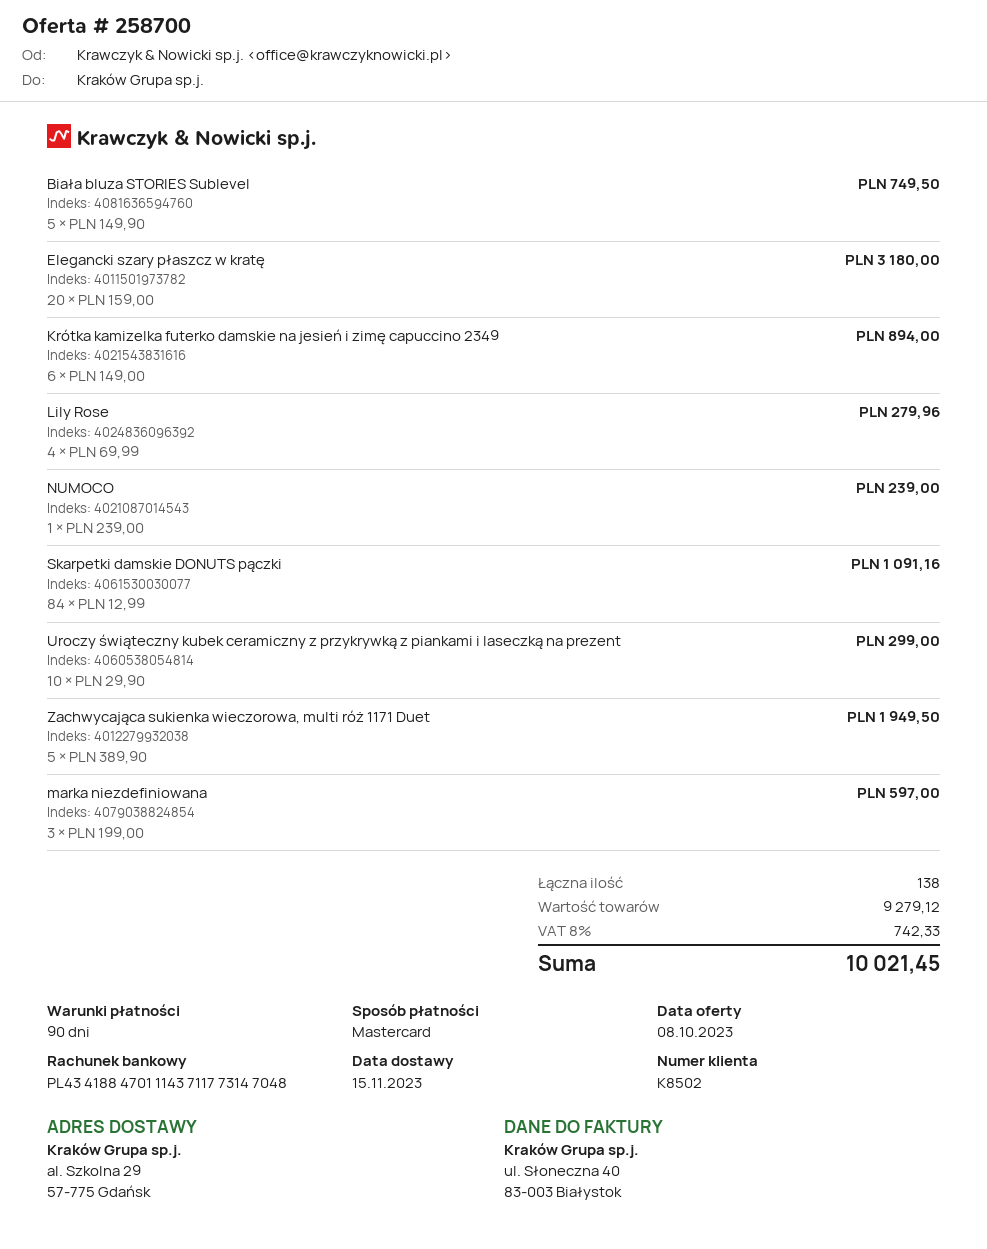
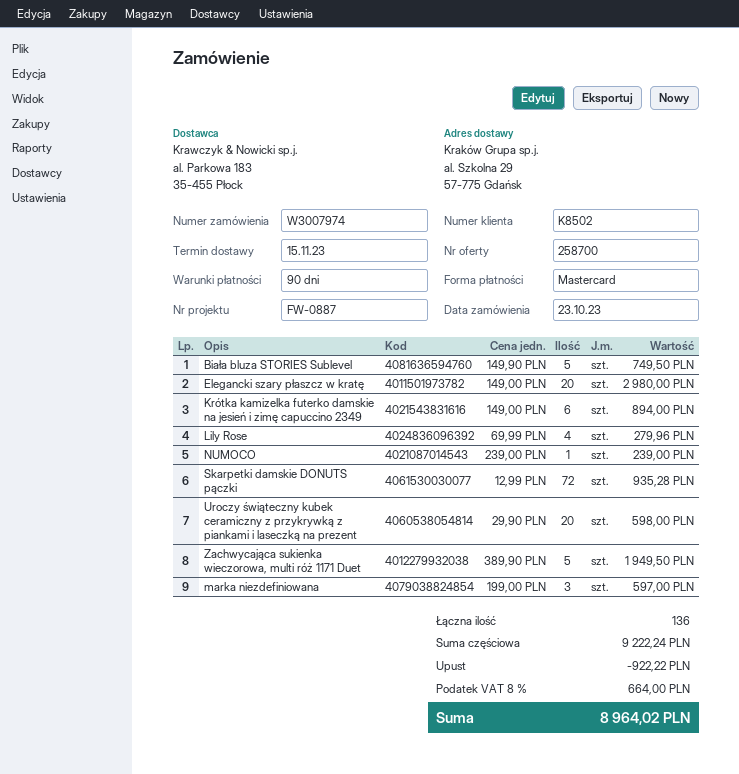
Elegancki szary płaszcz w kratę: 20 x 159.00 = 3180.00 -> 20 x 149.00 = 2980.00
Skarpetki damskie DONUTS pączki: 84 x 12.99 = 1091.16 -> 72 x 12.99 = 935.28
Uroczy świąteczny kubek ceramiczny z przykrywką z piankami i laseczką na prezent: 10 x 29.90 = 299.00 -> 20 x 29.90 = 598.00
total quantity: 138 -> 136
subtotal: 9279.12 -> 9222.24
discount: none -> 922.22
tax: 8% = 742.33 -> 8% = 664.00
total: 10021.45 -> 8964.02

